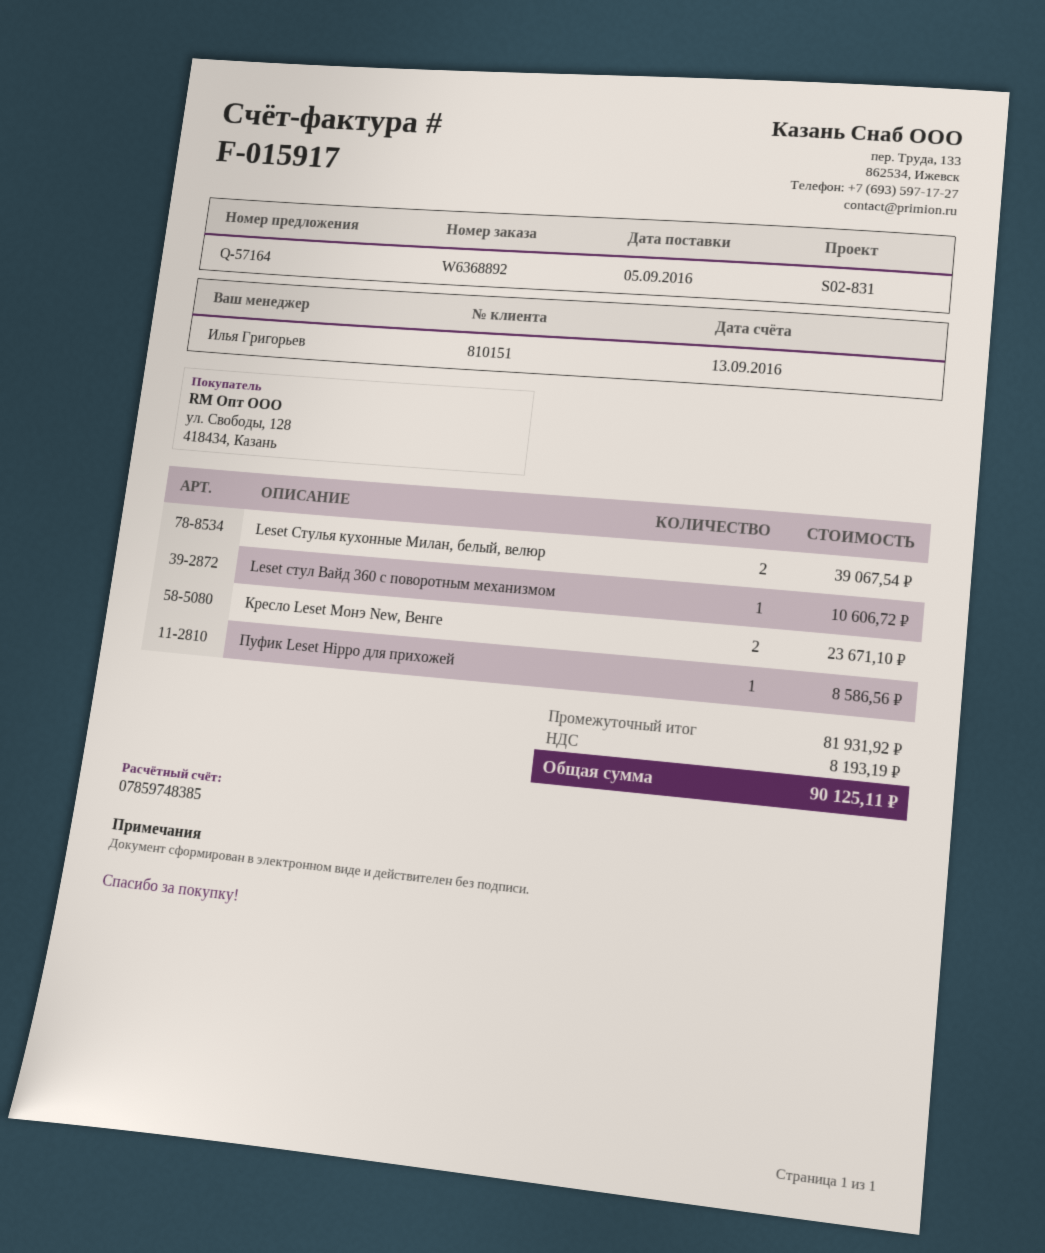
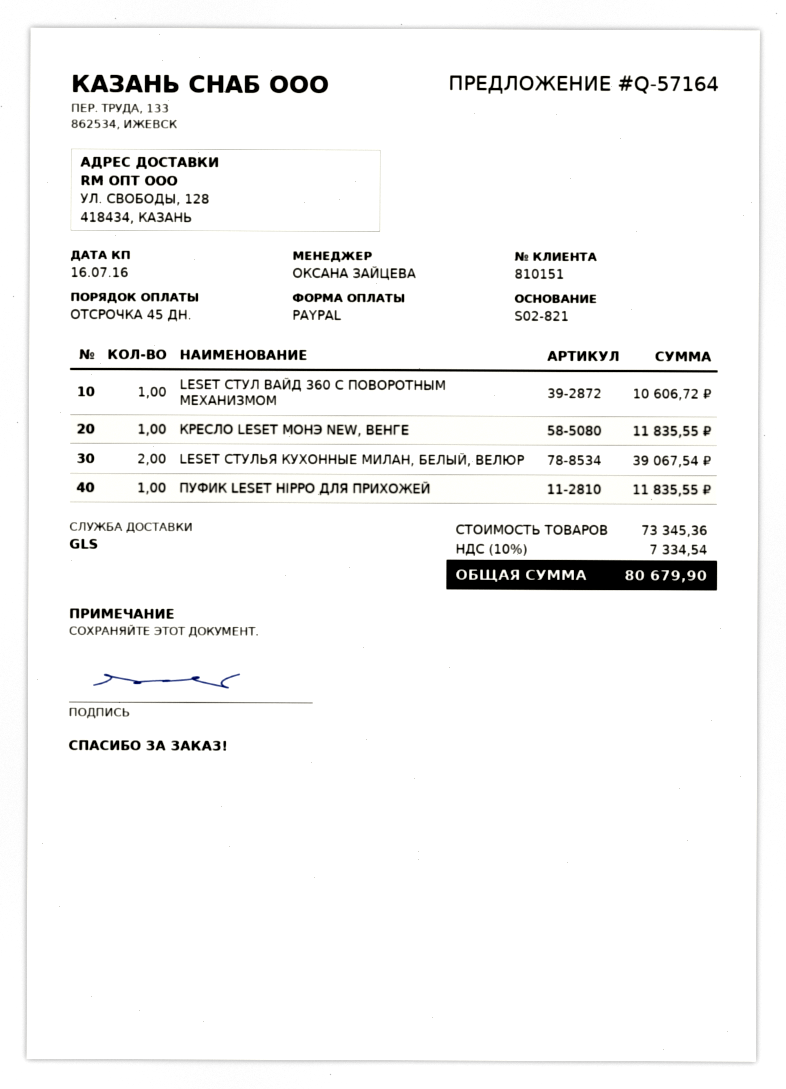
reference: S02-831 -> S02-821
sales rep: Илья Григорьев -> ОКСАНА ЗАЙЦЕВА
Кресло Leset Монэ New, Венге: 2 for 23671.10 -> 1 for 11835.55
Пуфик Leset Hippo для прихожей: 1 for 8586.56 -> 1 for 11835.55
subtotal: 81931.92 -> 73345.36
tax: 8193.19 -> 7334.54
total: 90125.11 -> 80679.90

